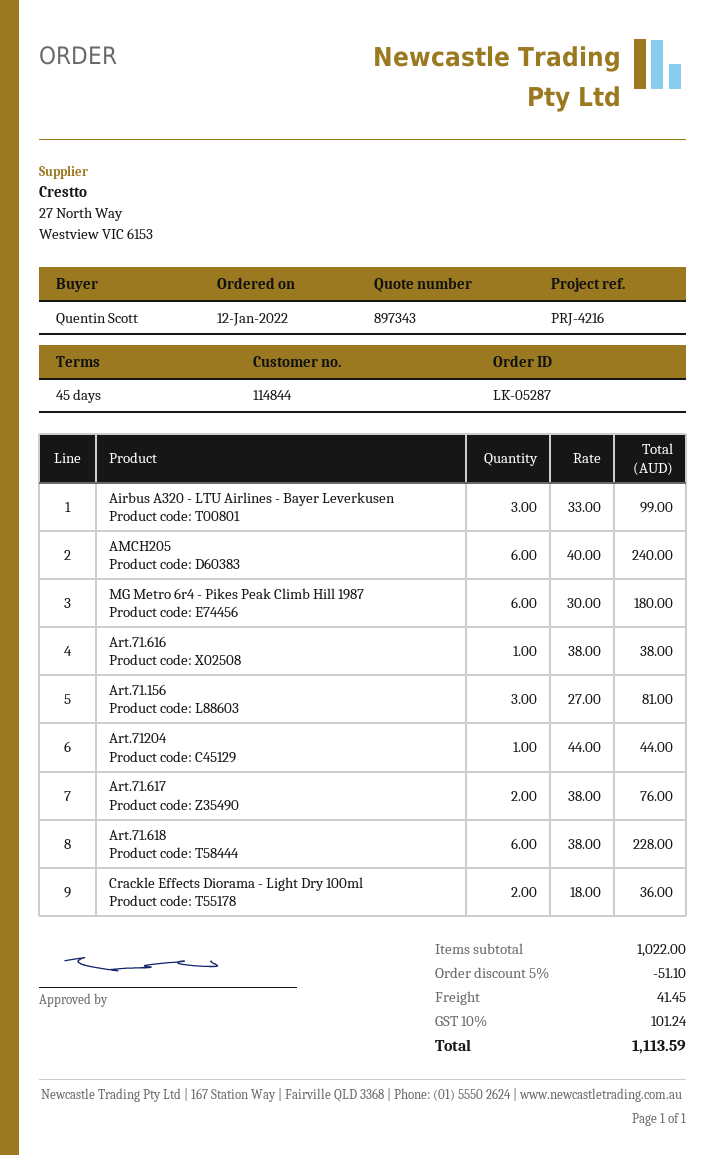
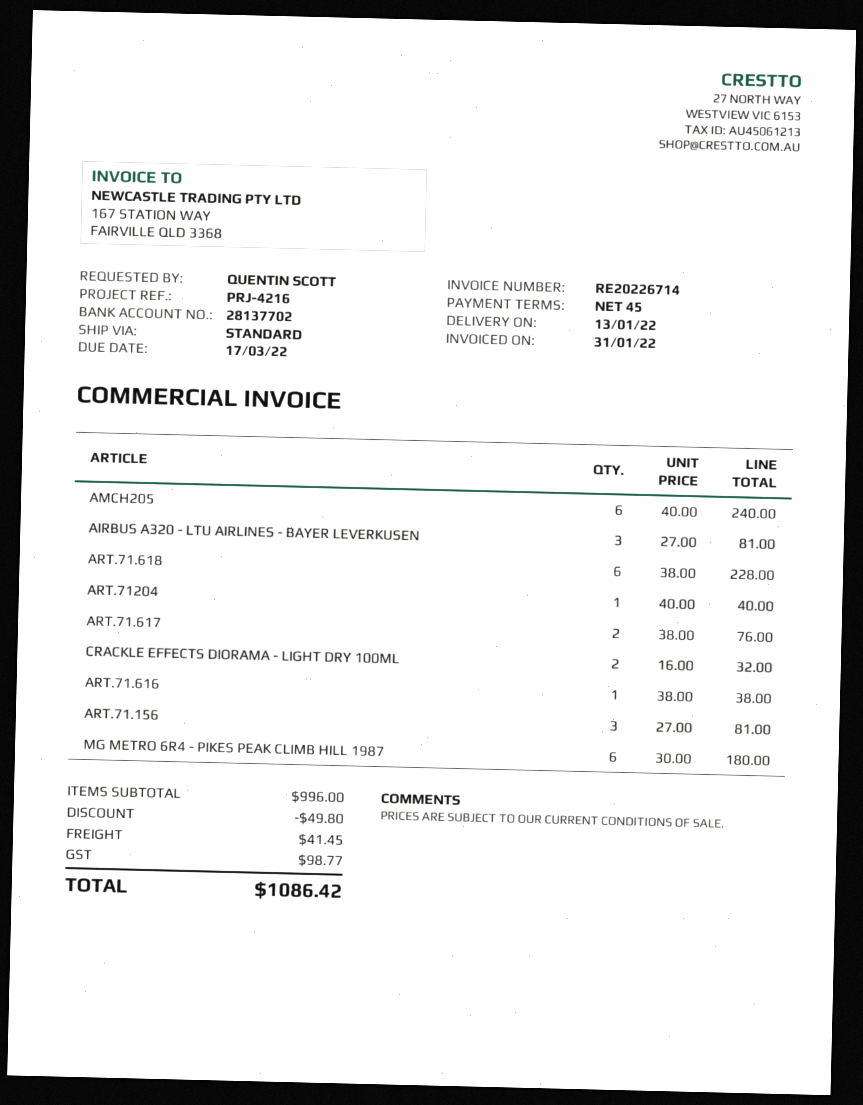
Airbus A320 - LTU Airlines - Bayer Leverkusen: 3 x 33.00 = 99.00 -> 3 x 27.00 = 81.00
Art.71204: 1 x 44.00 = 44.00 -> 1 x 40.00 = 40.00
Crackle Effects Diorama - Light Dry 100ml: 2 x 18.00 = 36.00 -> 2 x 16.00 = 32.00
subtotal: 1022.00 -> 996.00
discount: 51.10 -> 49.80
tax: 101.24 -> 98.77
total: 1113.59 -> 1086.42

